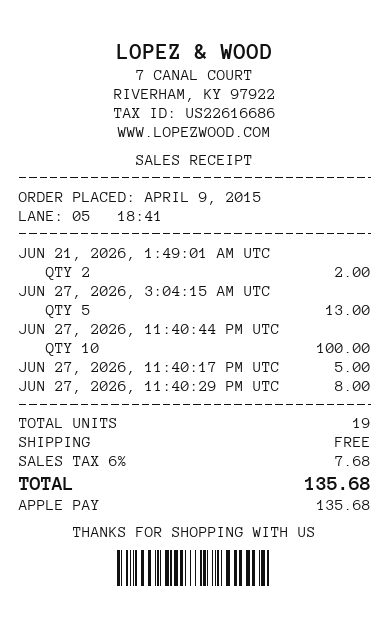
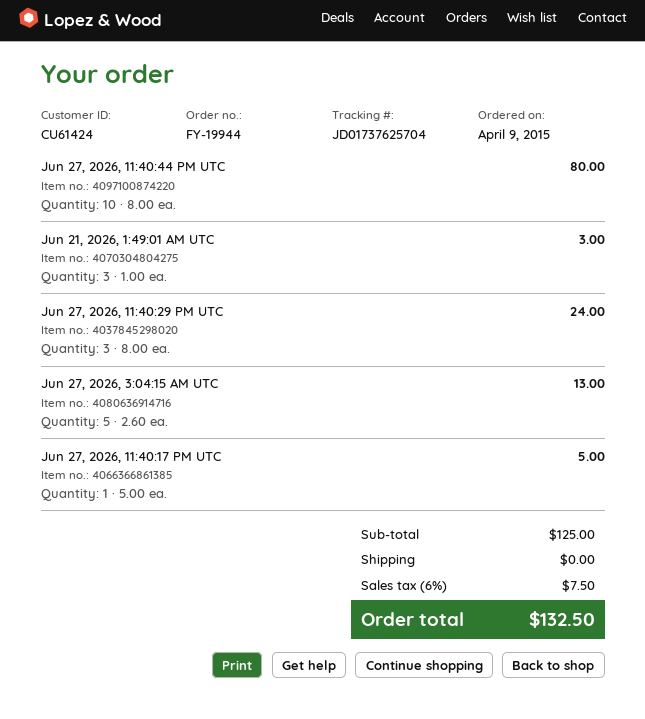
JUN 21, 2026, 1:49:01 AM UTC: 2 for 2.00 -> 3 for 3.00
JUN 27, 2026, 11:40:44 PM UTC: 10 for 100.00 -> 10 for 80.00
JUN 27, 2026, 11:40:29 PM UTC: 1 for 8.00 -> 3 for 24.00
tax: 6% = 7.68 -> 6% = 7.50
total: 135.68 -> 132.50

